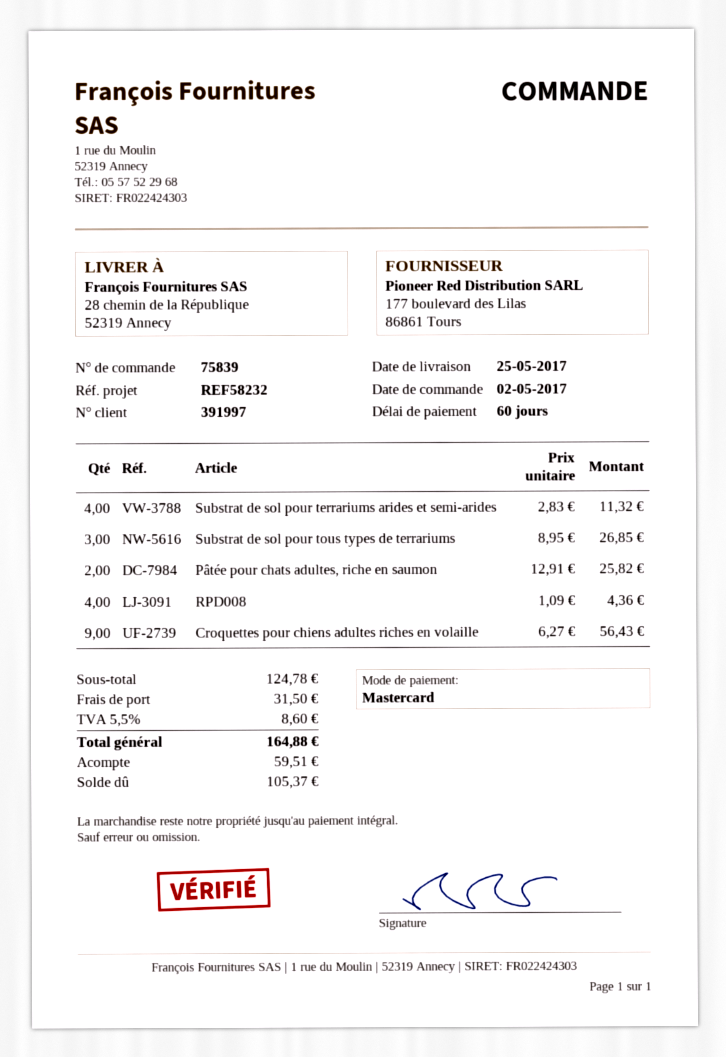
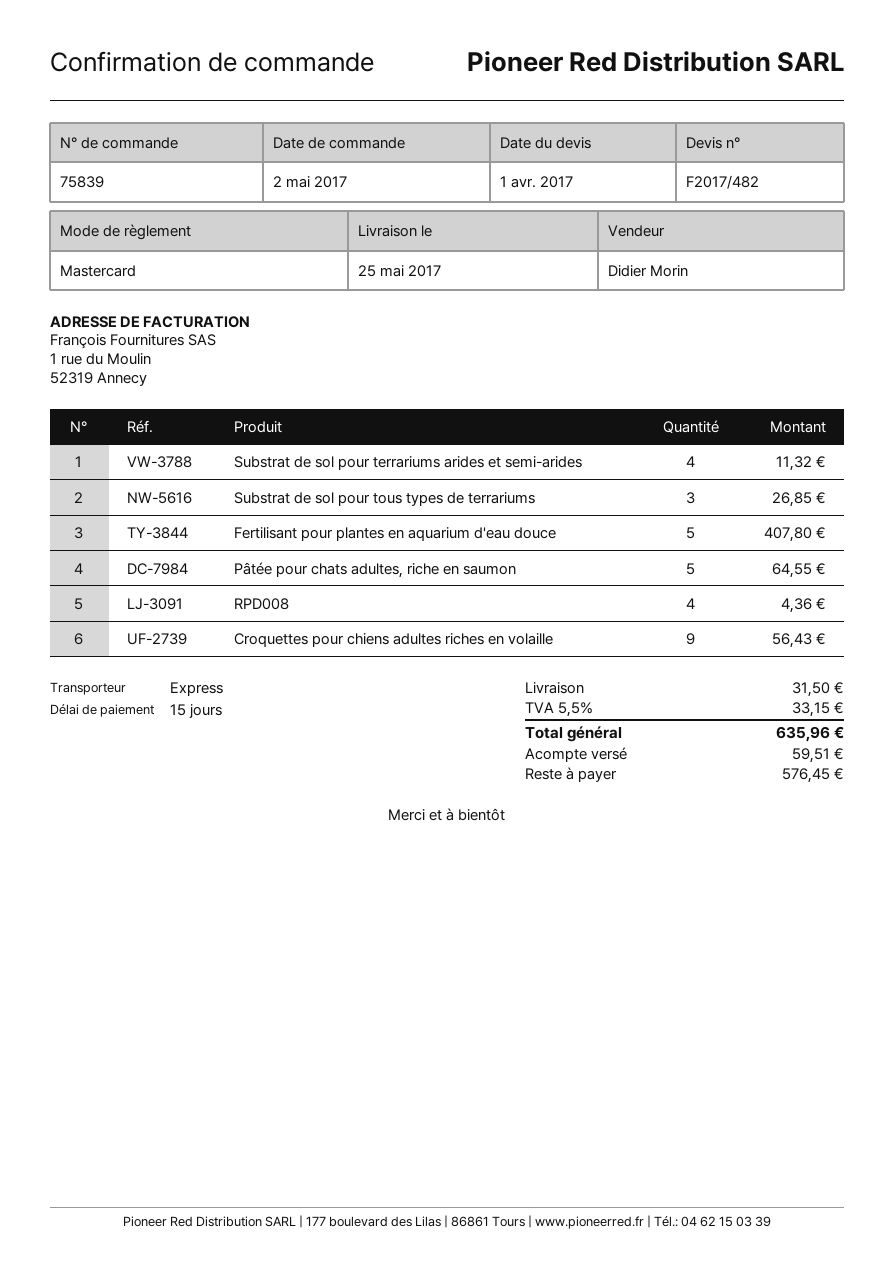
payment terms: 60 days -> 15 days
Pâtée pour chats adultes, riche en saumon: 2 for 25.82 -> 5 for 64.55
Fertilisant pour plantes en aquarium d'eau douce: none -> 5 for 407.80
tax: 5.5% = 8.60 -> 5.5% = 33.15
total: 164.88 -> 635.96
balance: 105.37 -> 576.45

